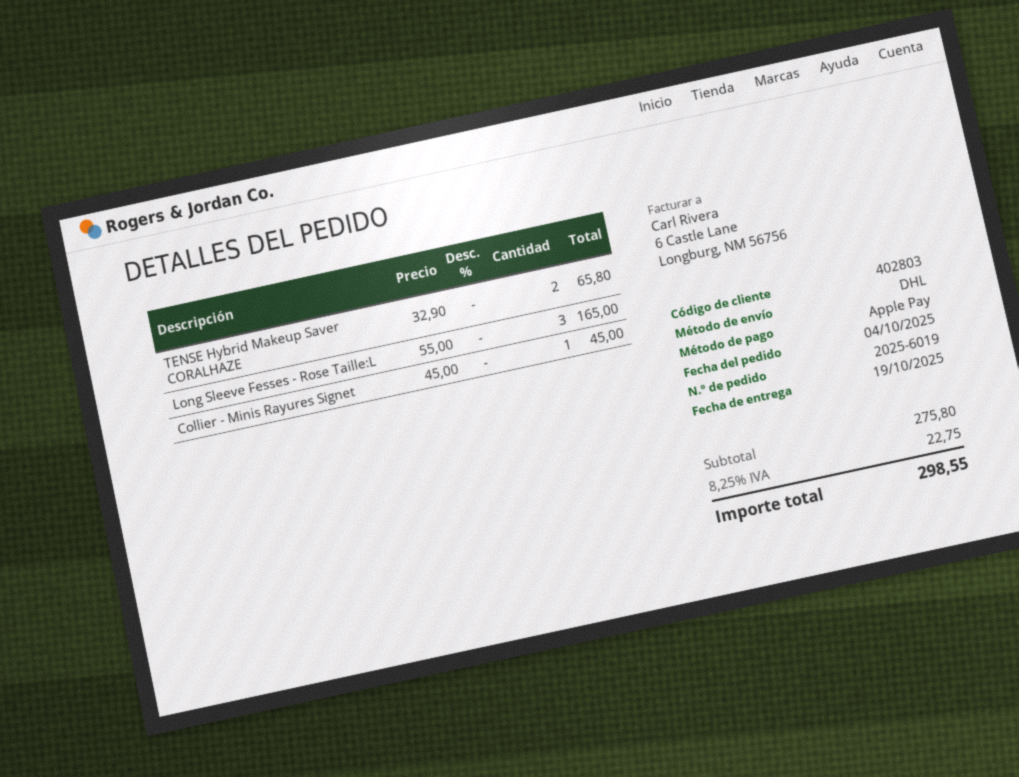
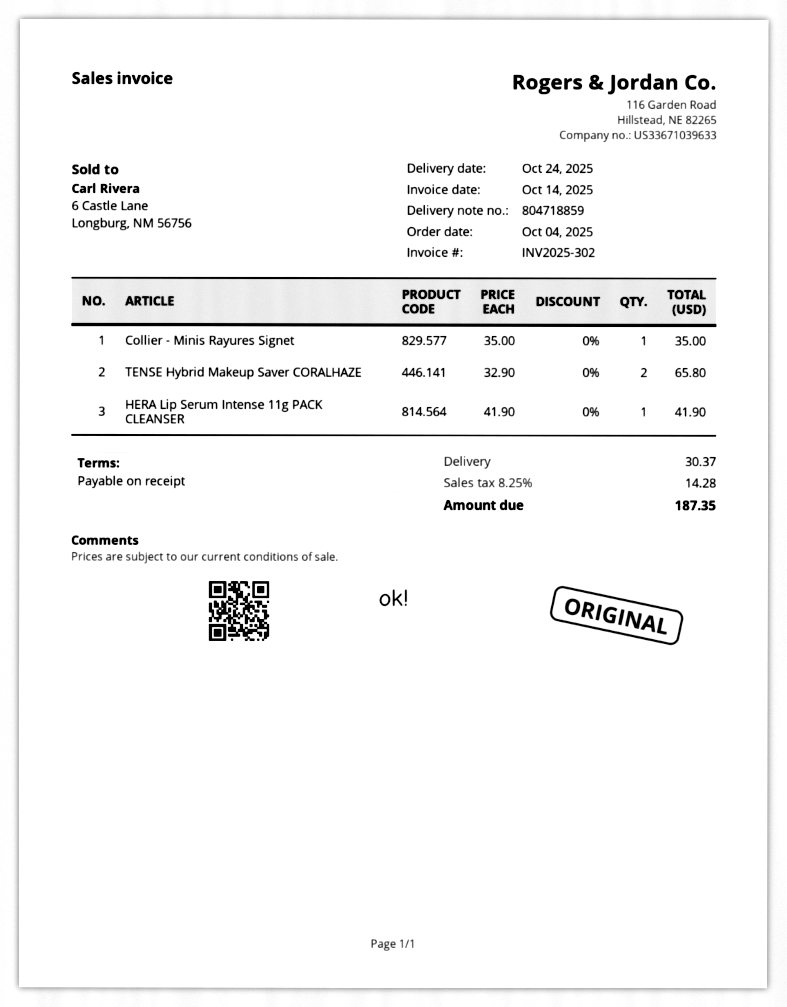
delivery date: 2025-10-19 -> 2025-10-24
Long Sleeve Fesses - Rose Taille:L: 3 x 55.00 = 165.00 -> none
Collier - Minis Rayures Signet: 1 x 45.00 = 45.00 -> 1 x 35.00 = 35.00
HERA Lip Serum Intense 11g PACK CLEANSER: none -> 1 x 41.90 = 41.90
shipping: none -> 30.37
tax: 8.25% = 22.75 -> 8.25% = 14.28
total: 298.55 -> 187.35

